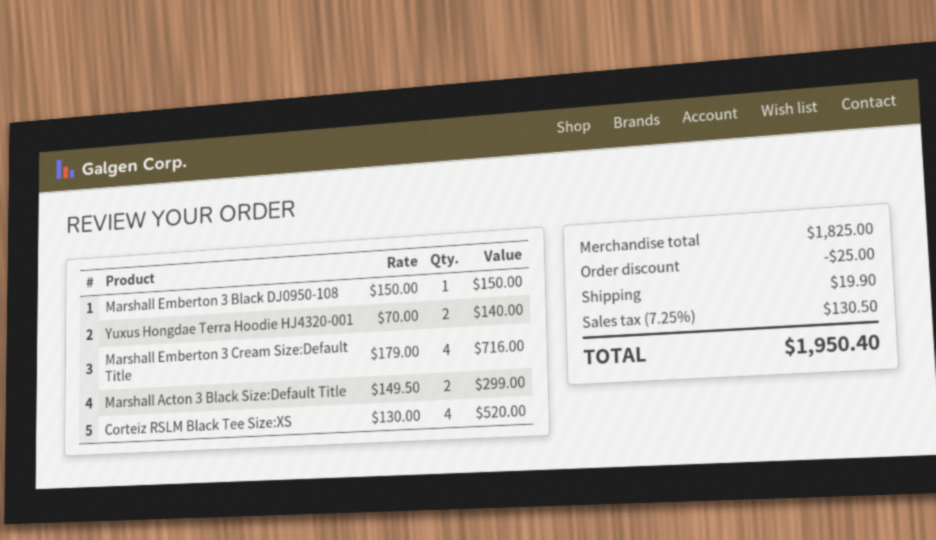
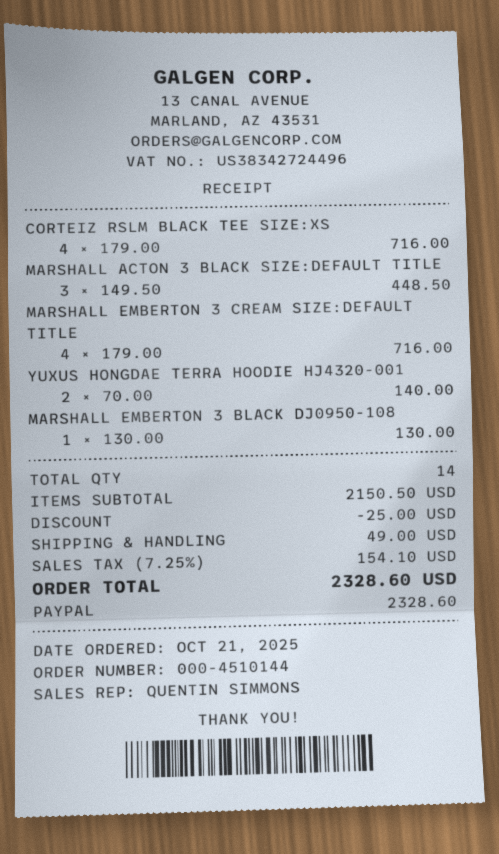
Marshall Emberton 3 Black DJ0950-108: 1 x 150.00 = 150.00 -> 1 x 130.00 = 130.00
Marshall Acton 3 Black Size:Default Title: 2 x 149.50 = 299.00 -> 3 x 149.50 = 448.50
Corteiz RSLM Black Tee Size:XS: 4 x 130.00 = 520.00 -> 4 x 179.00 = 716.00
subtotal: 1825.00 -> 2150.50
shipping: 19.90 -> 49.00
tax: 7.25% = 130.50 -> 7.25% = 154.10
total: 1950.40 -> 2328.60

